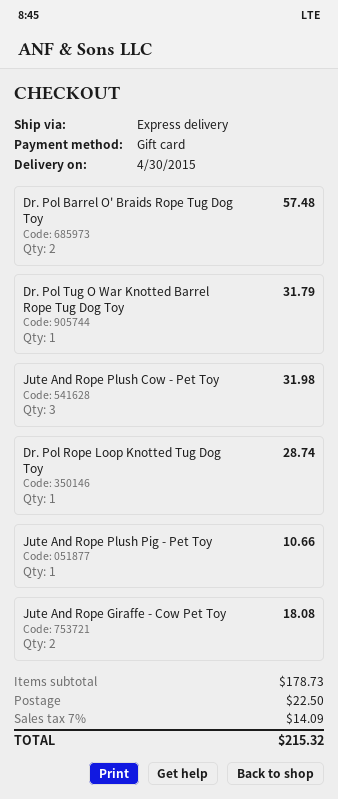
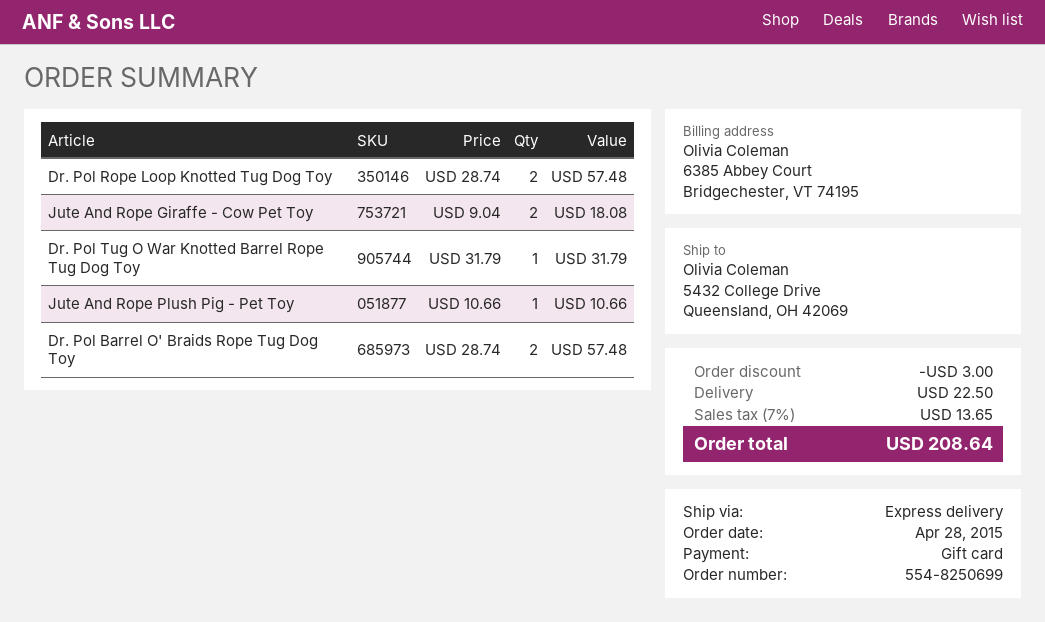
Jute And Rope Plush Cow - Pet Toy: 3 for 31.98 -> none
Dr. Pol Rope Loop Knotted Tug Dog Toy: 1 for 28.74 -> 2 for 57.48
discount: none -> 3.00
tax: 7% = 14.09 -> 7% = 13.65
total: 215.32 -> 208.64

